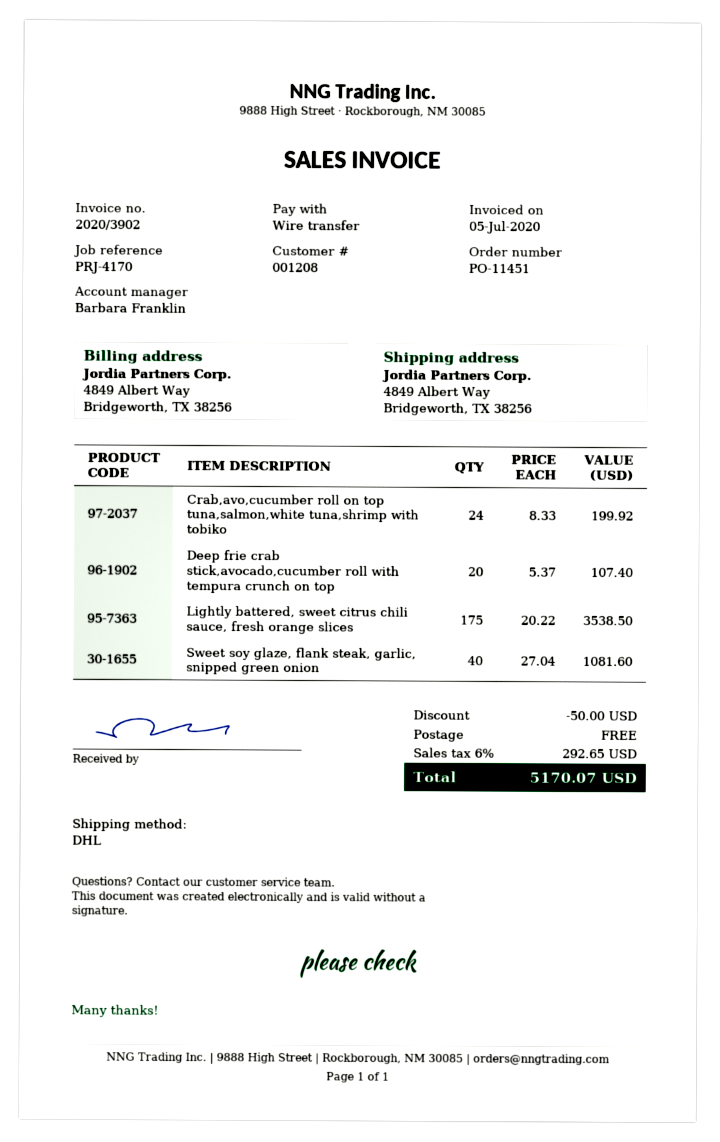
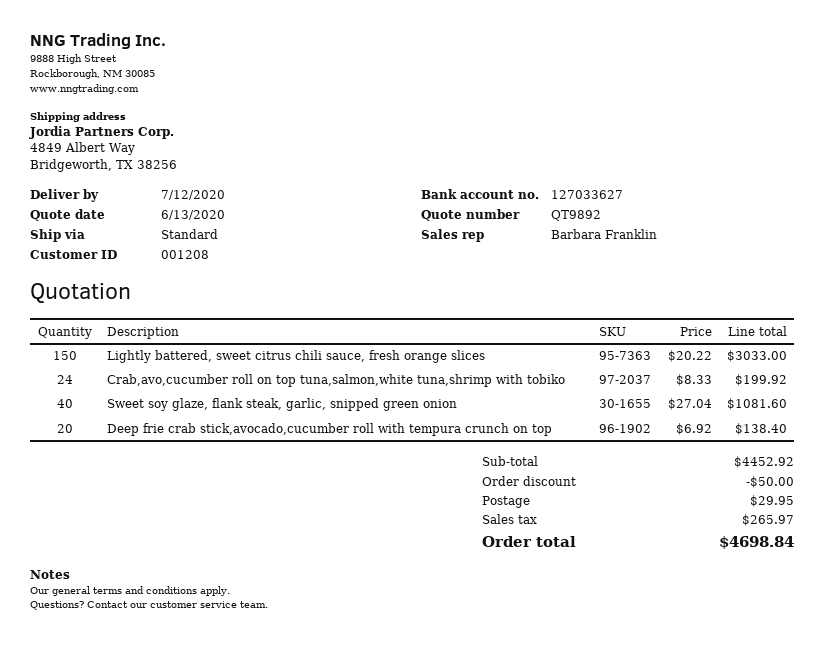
shipping method: DHL -> standard
Deep frie crab stick,avocado,cucumber roll with tempura crunch on top: 20 x 5.37 = 107.40 -> 20 x 6.92 = 138.40
Lightly battered, sweet citrus chili sauce, fresh orange slices: 175 x 20.22 = 3538.50 -> 150 x 20.22 = 3033.00
shipping: 0.00 -> 29.95
tax: 292.65 -> 265.97
total: 5170.07 -> 4698.84

